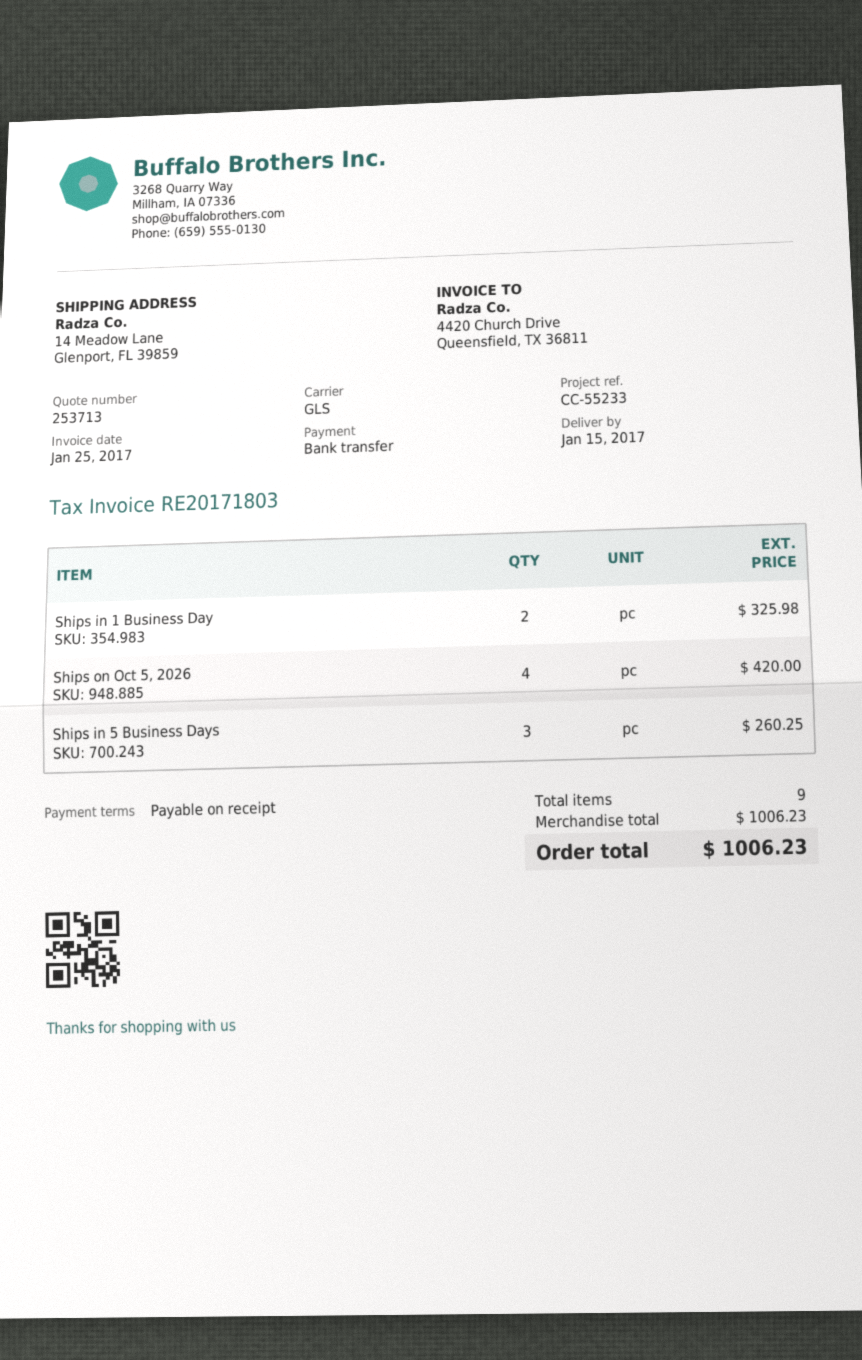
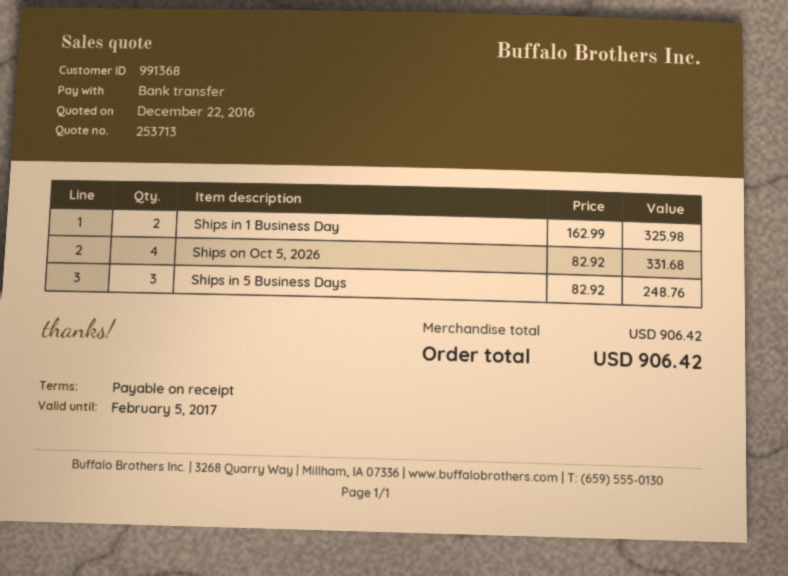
Ships on Oct 5, 2026: 4 for 420.00 -> 4 for 331.68
Ships in 5 Business Days: 3 for 260.25 -> 3 for 248.76
subtotal: 1006.23 -> 906.42
total: 1006.23 -> 906.42

